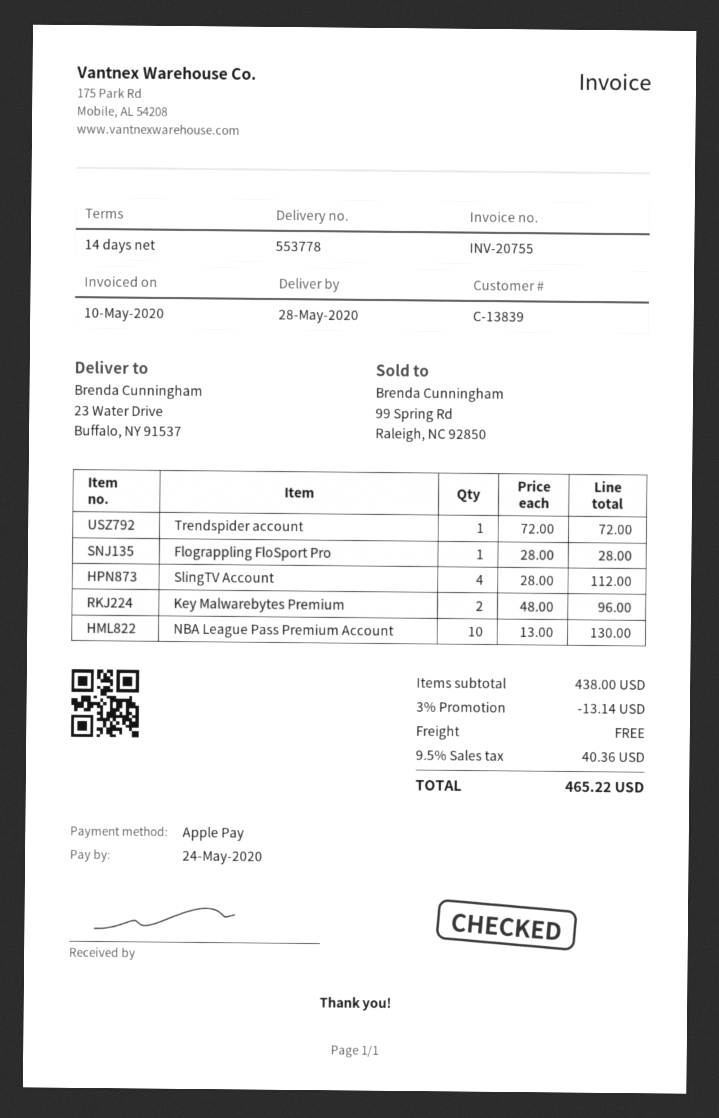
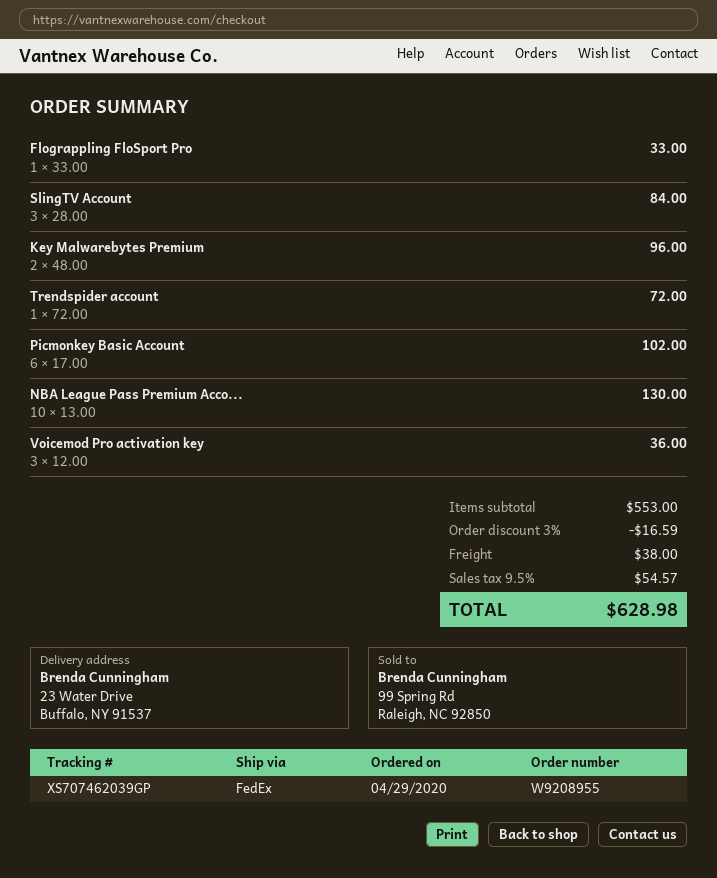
Flograppling FloSport Pro: 1 x 28.00 = 28.00 -> 1 x 33.00 = 33.00
SlingTV Account: 4 x 28.00 = 112.00 -> 3 x 28.00 = 84.00
Picmonkey Basic Account: none -> 6 x 17.00 = 102.00
Voicemod Pro activation key: none -> 3 x 12.00 = 36.00
subtotal: 438.00 -> 553.00
discount: 3% = 13.14 -> 3% = 16.59
shipping: 0.00 -> 38.00
tax: 9.5% = 40.36 -> 9.5% = 54.57
total: 465.22 -> 628.98

